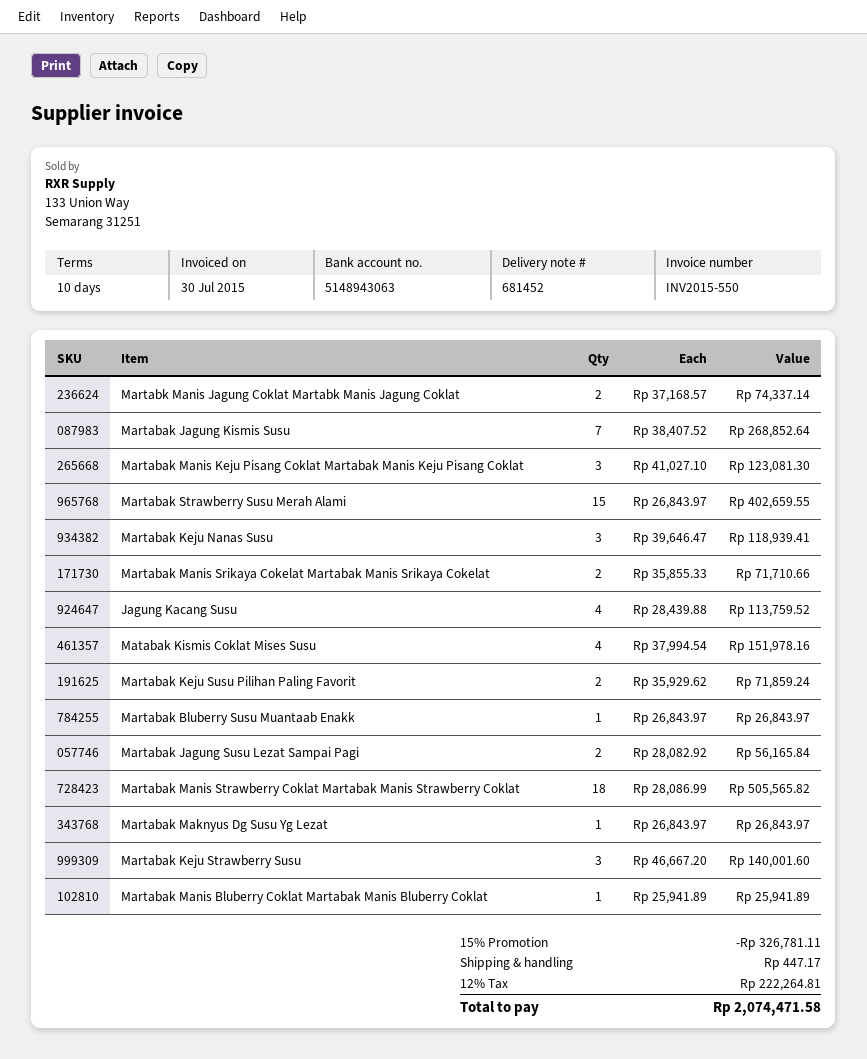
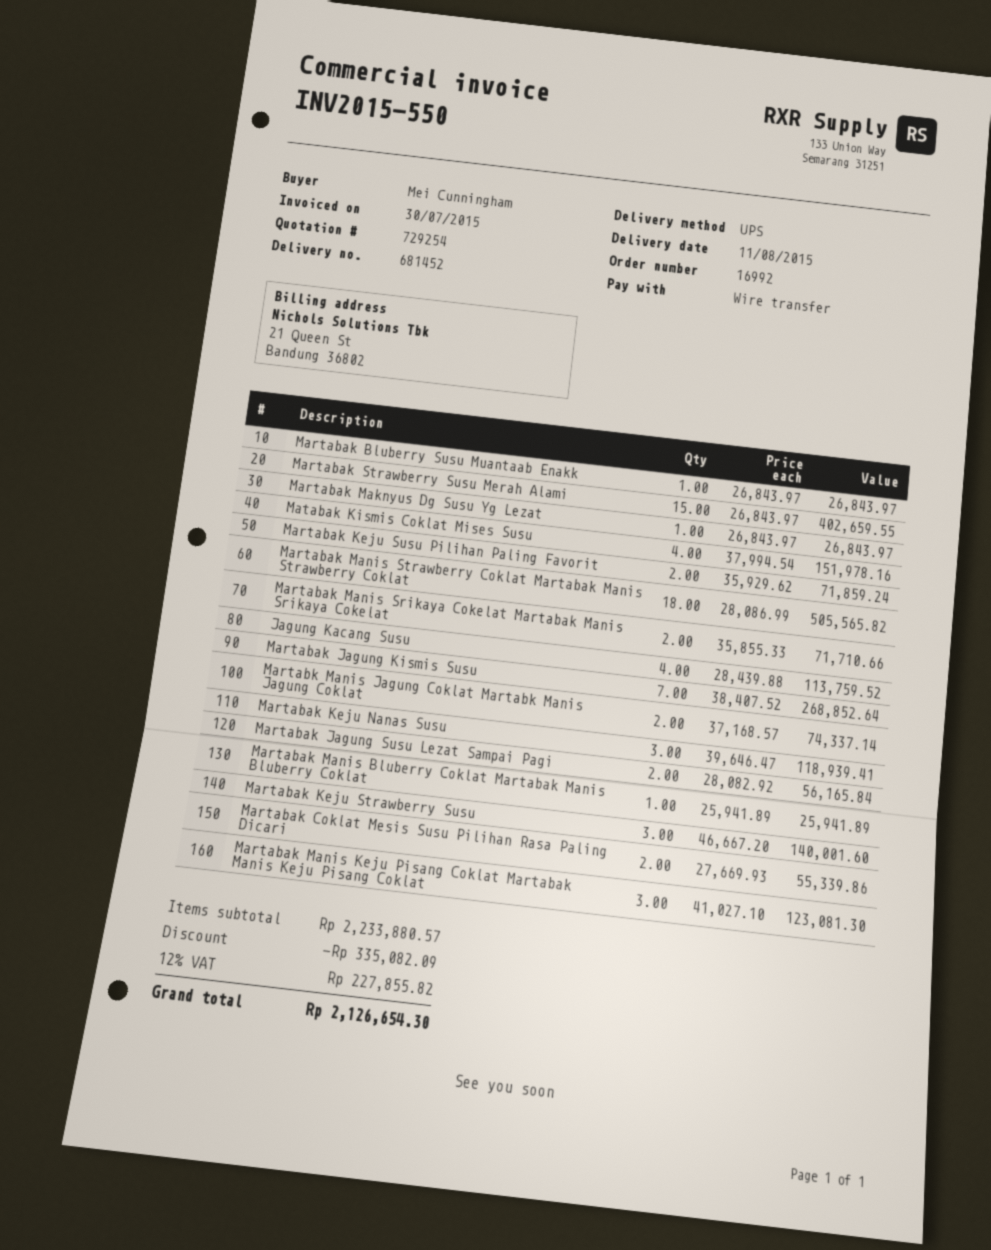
Martabak Coklat Mesis Susu Pilihan Rasa Paling Dicari: none -> 2 x 27669.93 = 55339.86
discount: 326781.11 -> 335082.09
shipping: 447.17 -> none
tax: 12% = 222264.81 -> 12% = 227855.82
total: 2074471.58 -> 2126654.30

